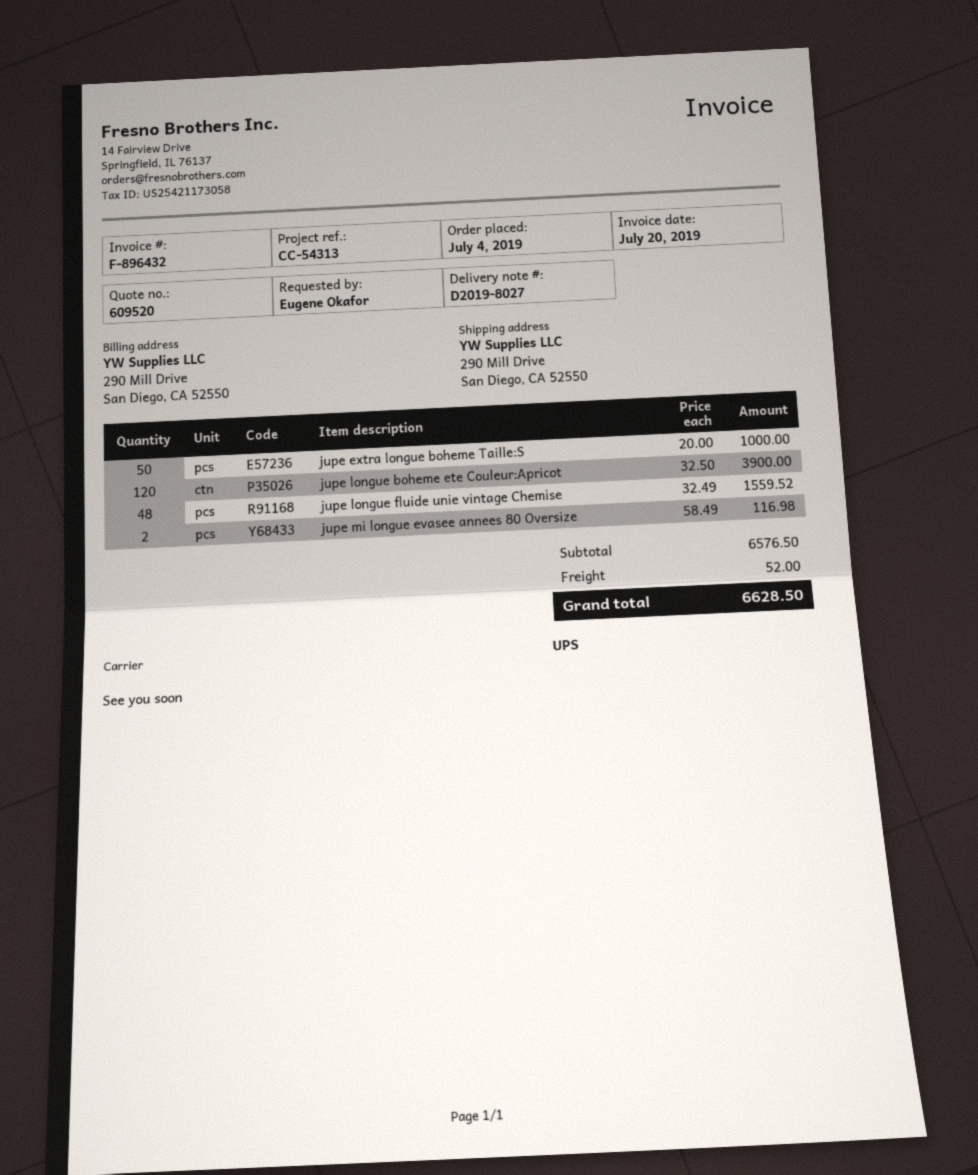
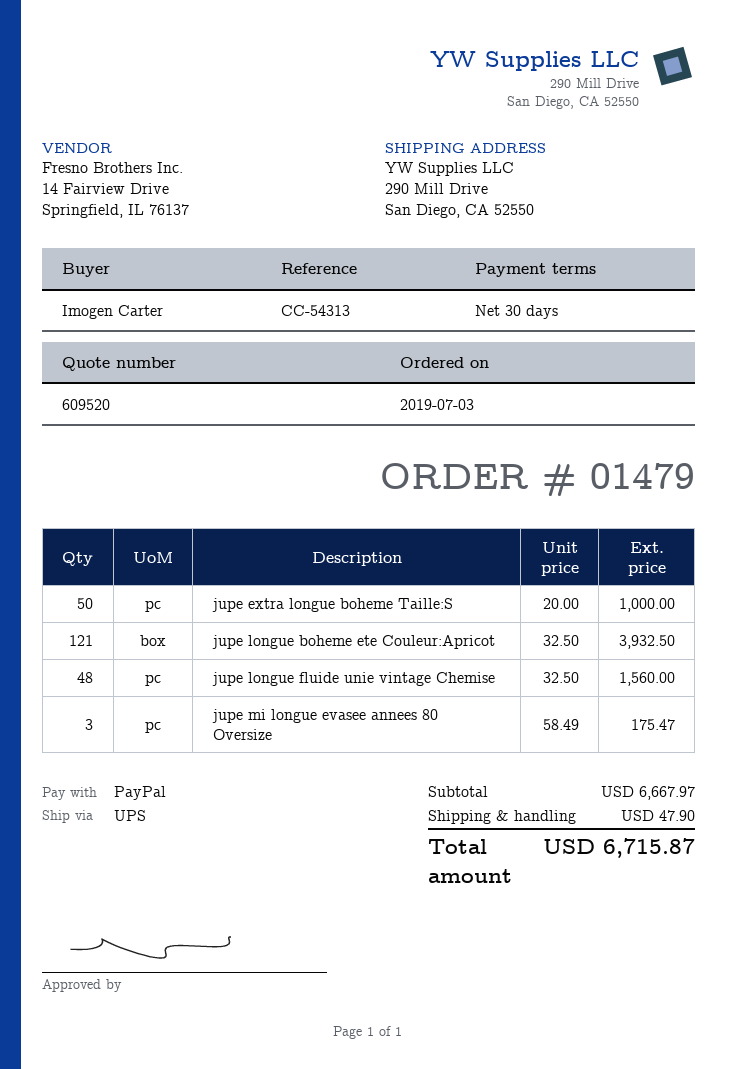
order date: 2019-07-04 -> 2019-07-03
ordered by: Eugene Okafor -> Imogen Carter
jupe longue boheme ete Couleur:Apricot: 120 x 32.50 = 3900.00 -> 121 x 32.50 = 3932.50
jupe longue fluide unie vintage Chemise: 48 x 32.49 = 1559.52 -> 48 x 32.50 = 1560.00
jupe mi longue evasee annees 80 Oversize: 2 x 58.49 = 116.98 -> 3 x 58.49 = 175.47
subtotal: 6576.50 -> 6667.97
shipping: 52.00 -> 47.90
total: 6628.50 -> 6715.87

